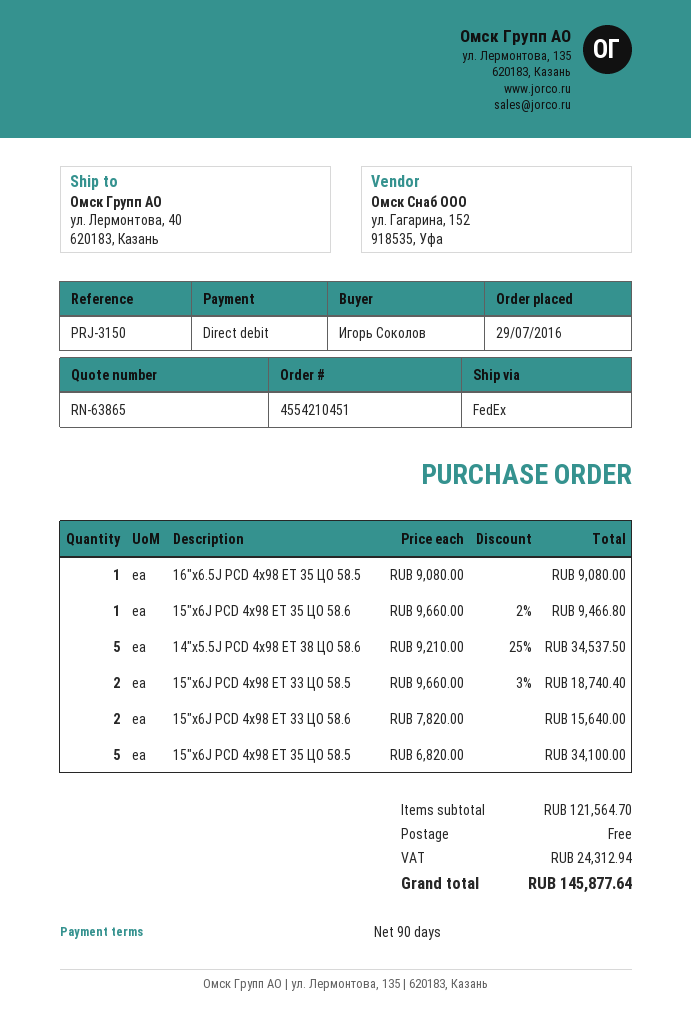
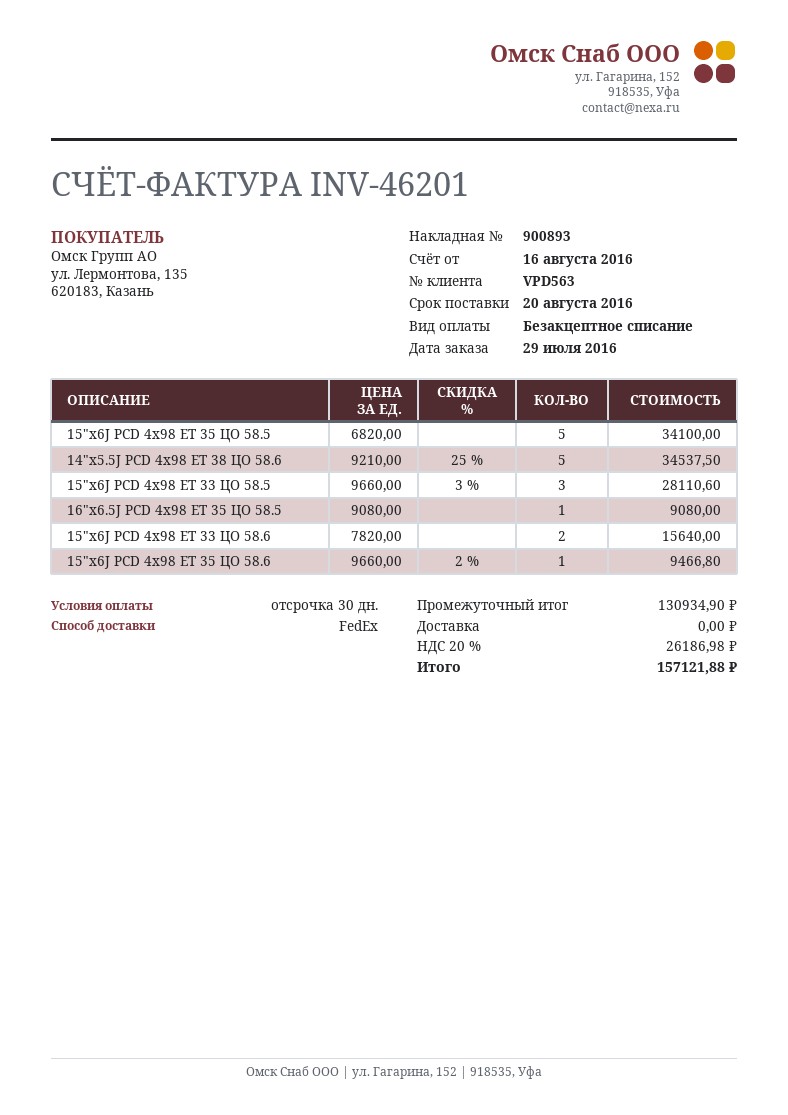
payment terms: 90 days -> 30 days
15"x6J PCD 4x98 ЕТ 33 ЦО 58.5: 2 x 9660.00 - 3% = 18740.40 -> 3 x 9660.00 - 3% = 28110.60
subtotal: 121564.70 -> 130934.90
tax: 24312.94 -> 26186.98
total: 145877.64 -> 157121.88

